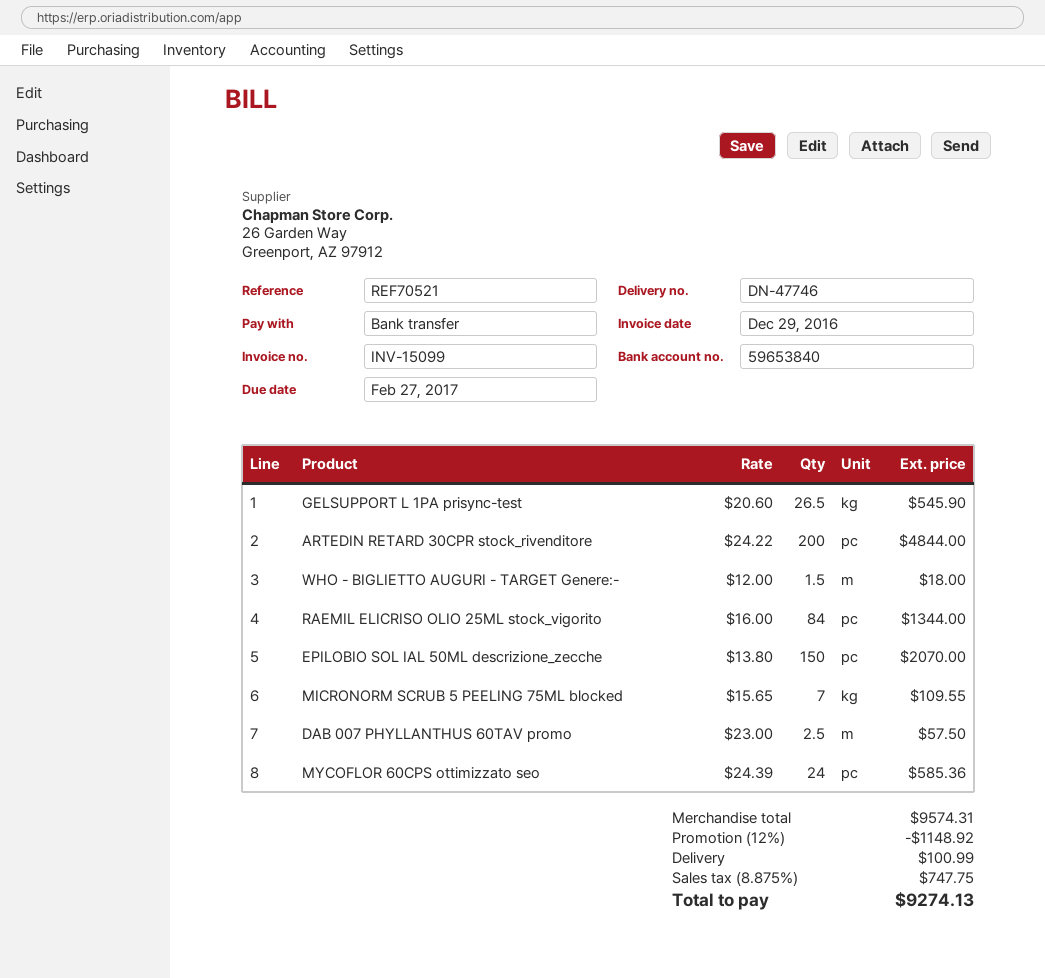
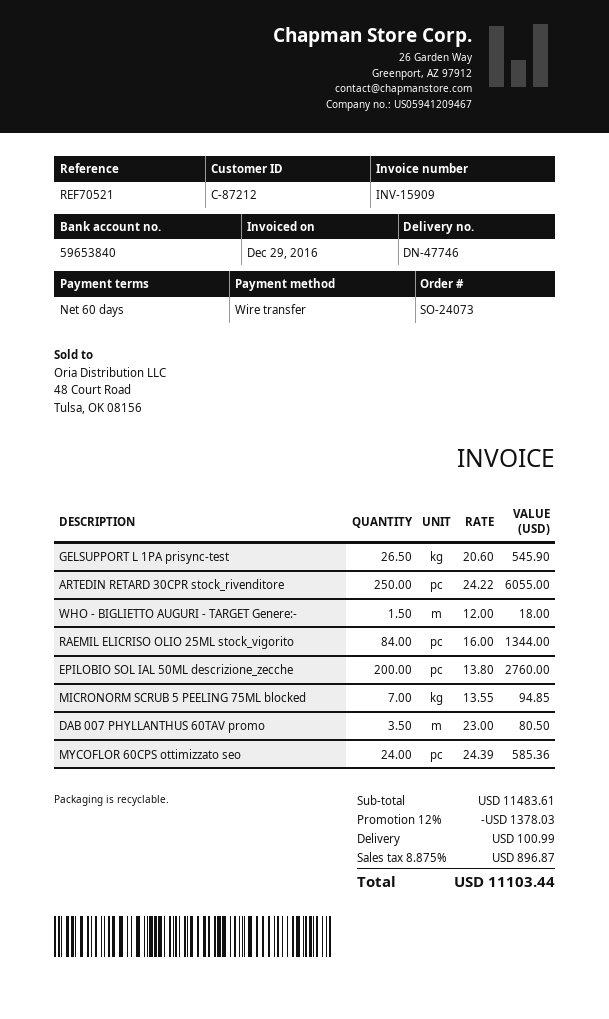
invoice number: INV-15099 -> INV-15909
ARTEDIN RETARD 30CPR stock_rivenditore: 200 x 24.22 = 4844.00 -> 250 x 24.22 = 6055.00
EPILOBIO SOL IAL 50ML descrizione_zecche: 150 x 13.80 = 2070.00 -> 200 x 13.80 = 2760.00
MICRONORM SCRUB 5 PEELING 75ML blocked: 7 x 15.65 = 109.55 -> 7 x 13.55 = 94.85
DAB 007 PHYLLANTHUS 60TAV promo: 2.5 x 23.00 = 57.50 -> 3.5 x 23.00 = 80.50
subtotal: 9574.31 -> 11483.61
discount: 12% = 1148.92 -> 12% = 1378.03
tax: 8.875% = 747.75 -> 8.875% = 896.87
total: 9274.13 -> 11103.44

